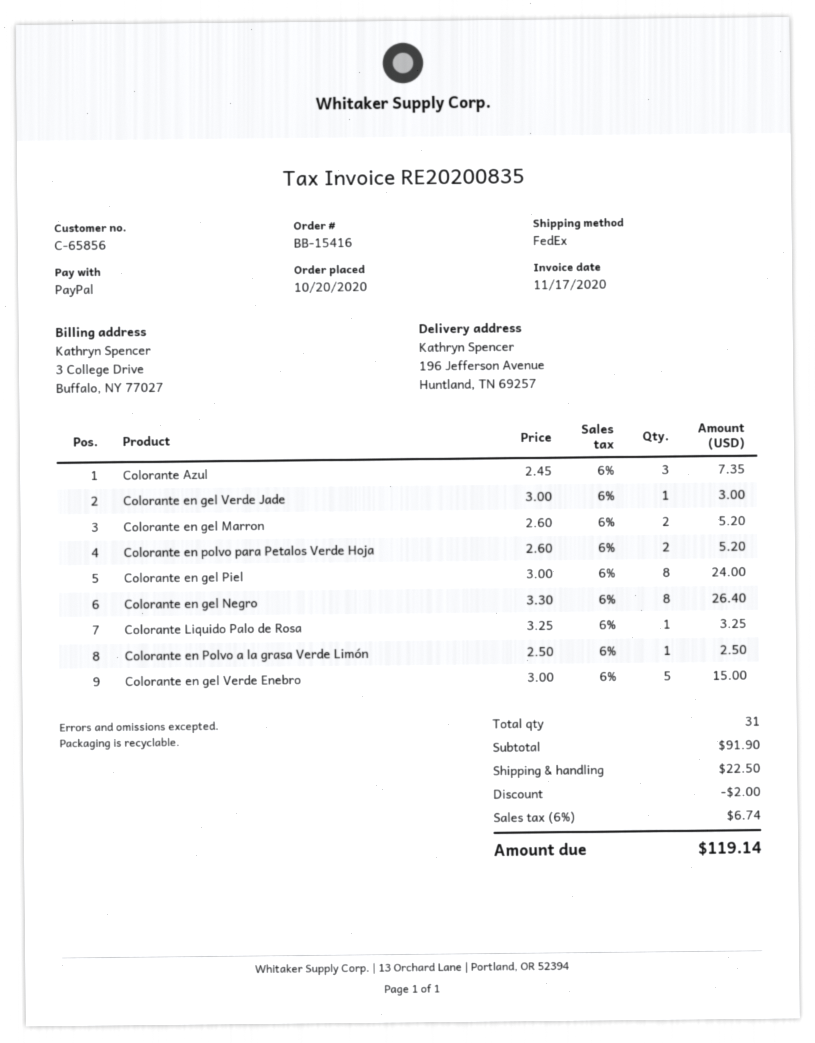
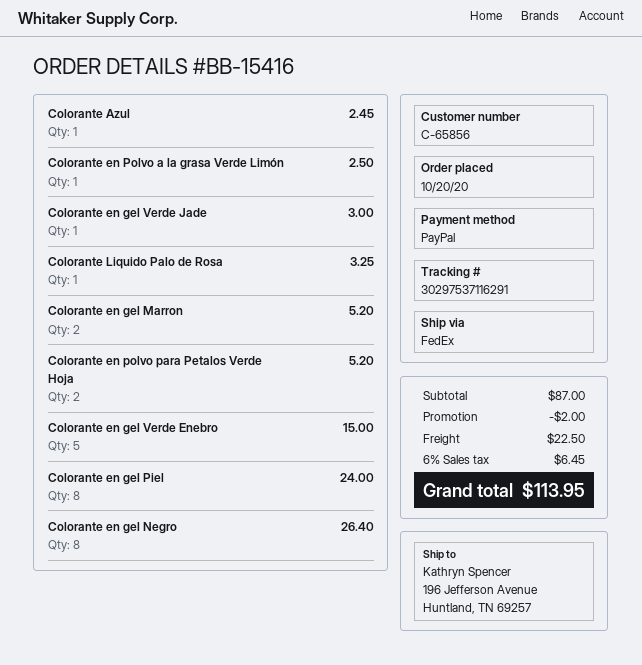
Colorante Azul: 3 for 7.35 -> 1 for 2.45
subtotal: 91.90 -> 87.00
tax: 6% = 6.74 -> 6% = 6.45
total: 119.14 -> 113.95

